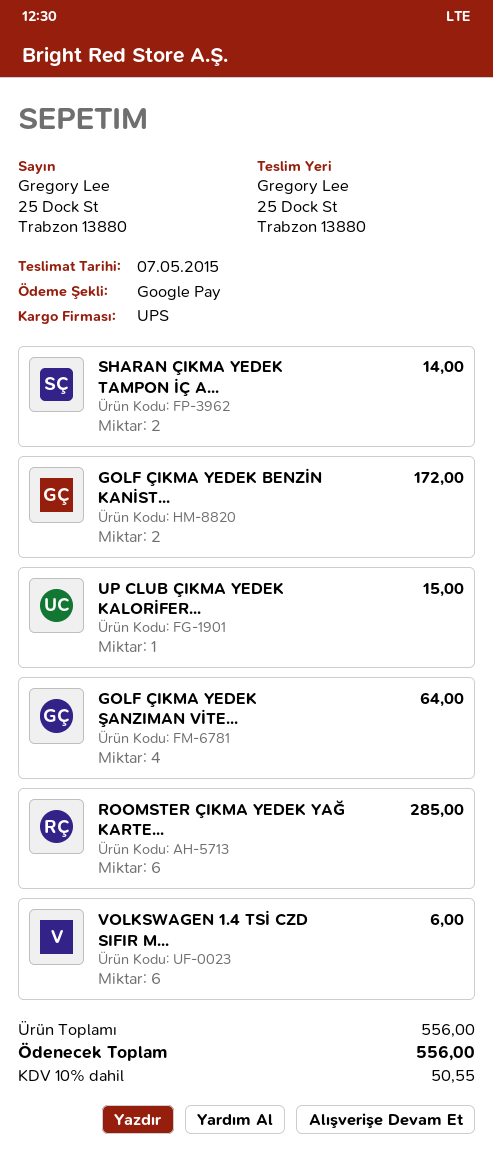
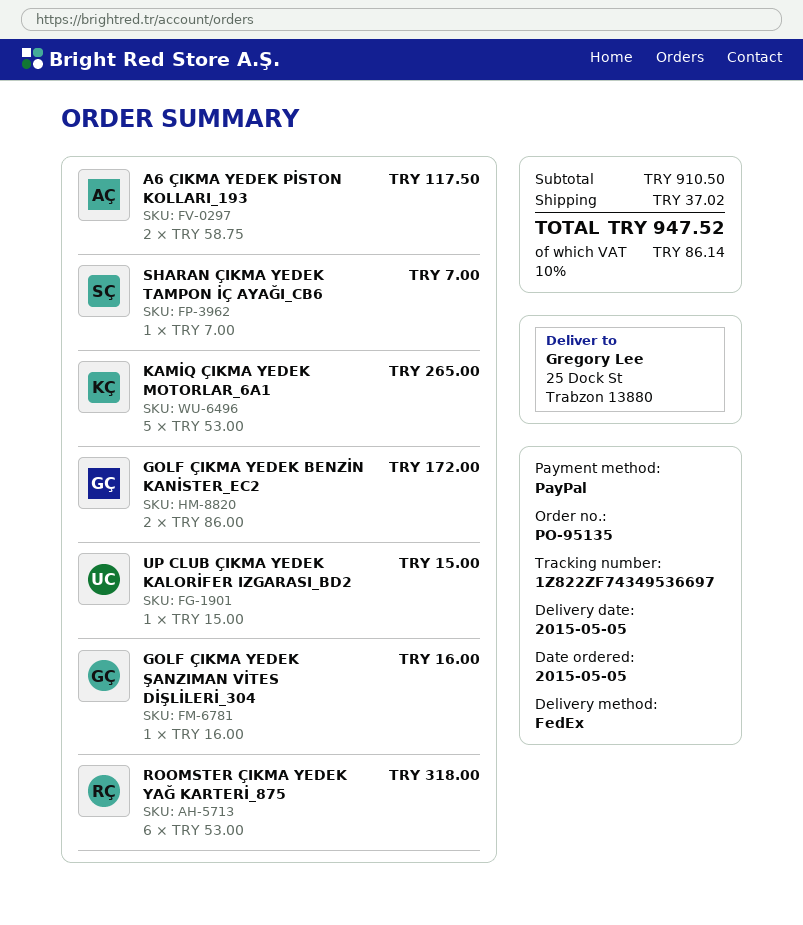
delivery date: 2015-05-07 -> 2015-05-05
payment method: Google Pay -> PayPal
shipping method: UPS -> FedEx
SHARAN ÇIKMA YEDEK TAMPON İÇ A...: 2 for 14.00 -> 1 for 7.00
GOLF ÇIKMA YEDEK ŞANZIMAN VİTE...: 4 for 64.00 -> 1 for 16.00
ROOMSTER ÇIKMA YEDEK YAĞ KARTE...: 6 for 285.00 -> 6 for 318.00
VOLKSWAGEN 1.4 TSİ CZD SIFIR M...: 6 for 6.00 -> none
A6 ÇIKMA YEDEK PİSTON KOLLARI_193: none -> 2 for 117.50
KAMİQ ÇIKMA YEDEK MOTORLAR_6A1: none -> 5 for 265.00
subtotal: 556.00 -> 910.50
shipping: none -> 37.02
tax: 10% = 50.55 -> 10% = 86.14
total: 556.00 -> 947.52

